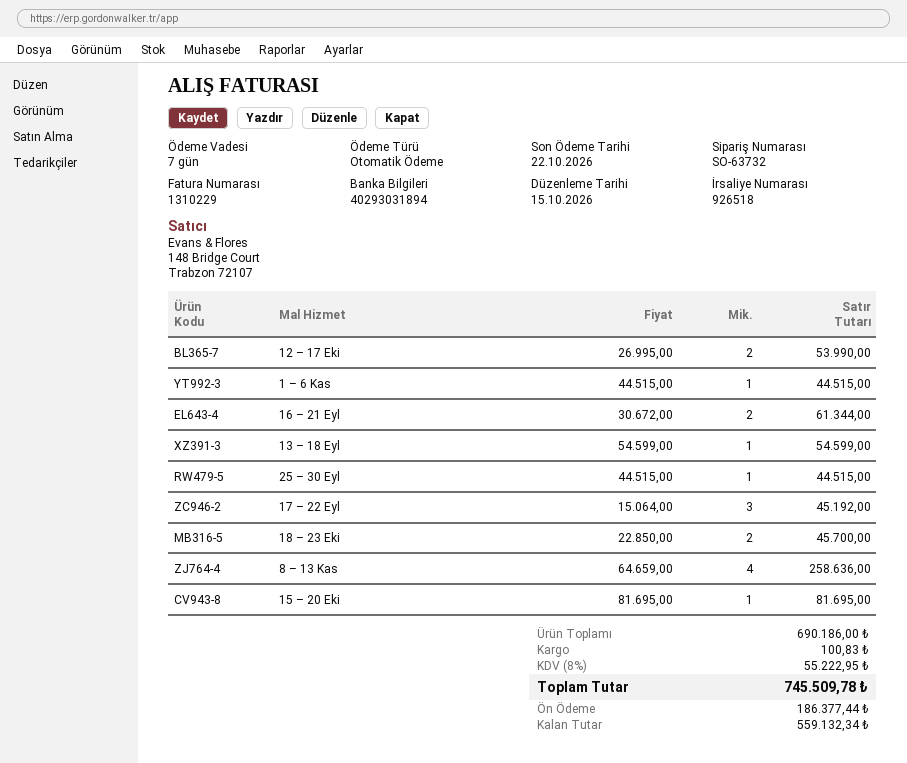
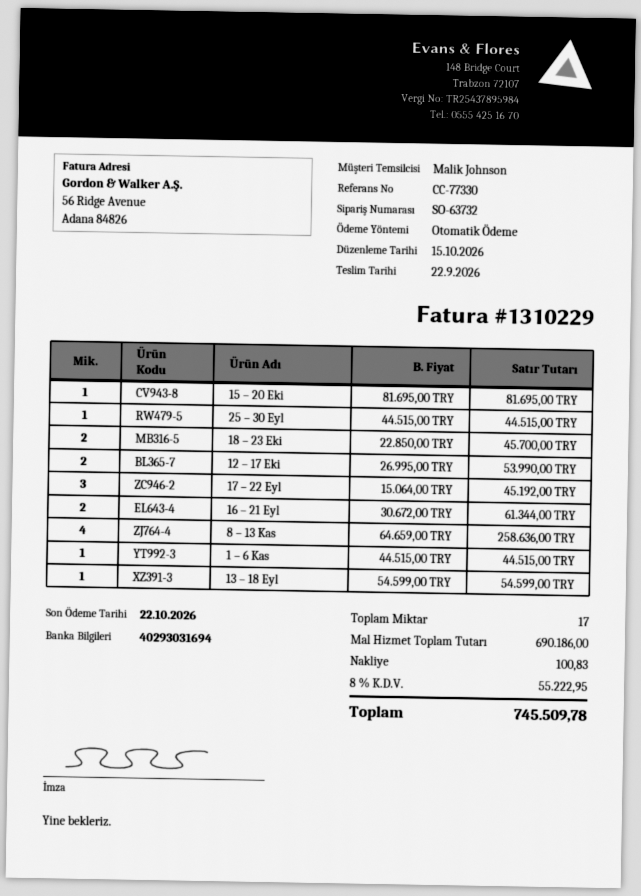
bank account: 40293031894 -> 40293031694

